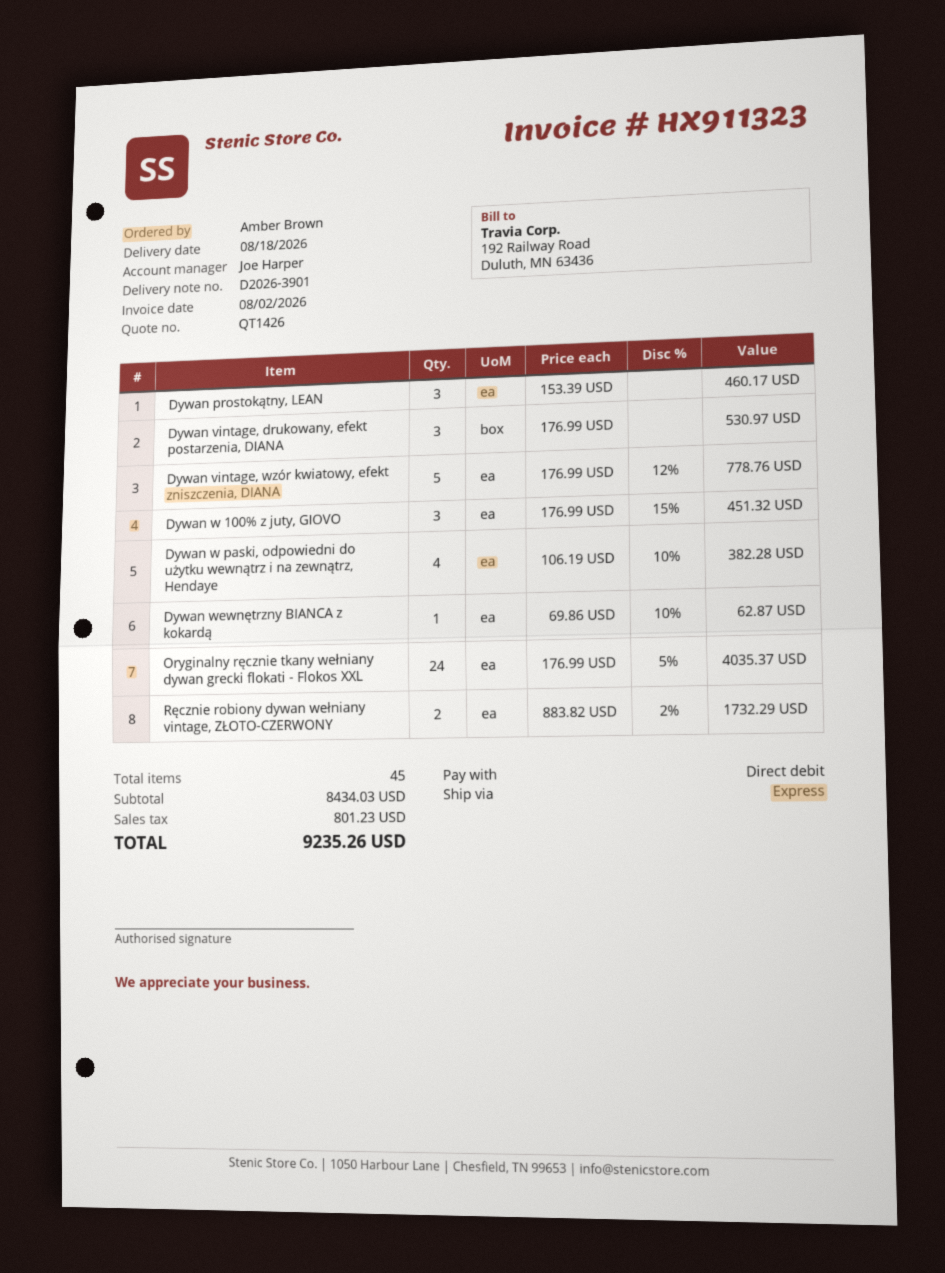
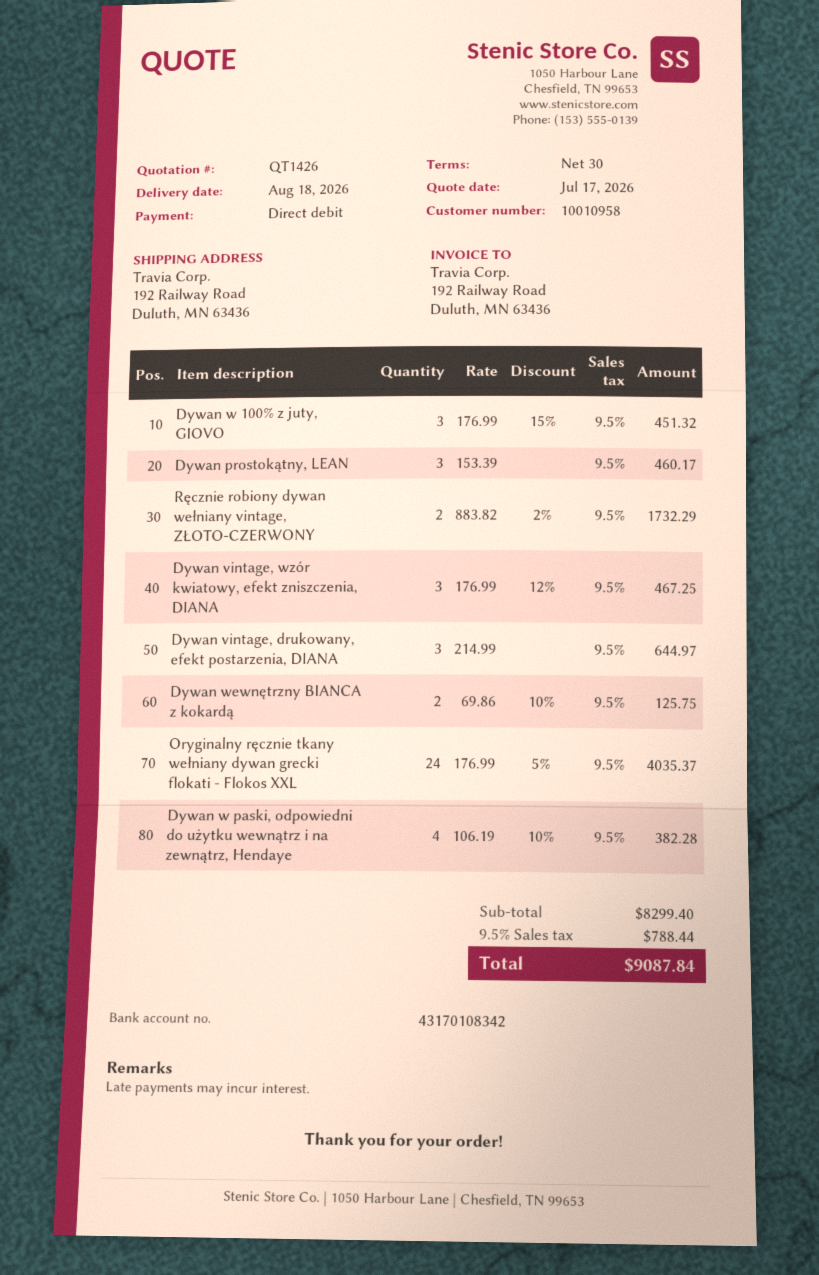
Dywan vintage, drukowany, efekt postarzenia, DIANA: 3 x 176.99 = 530.97 -> 3 x 214.99 = 644.97
Dywan vintage, wzór kwiatowy, efekt zniszczenia, DIANA: 5 x 176.99 - 12% = 778.76 -> 3 x 176.99 - 12% = 467.25
Dywan wewnętrzny BIANCA z kokardą: 1 x 69.86 - 10% = 62.87 -> 2 x 69.86 - 10% = 125.75
subtotal: 8434.03 -> 8299.40
tax: 801.23 -> 788.44
total: 9235.26 -> 9087.84

